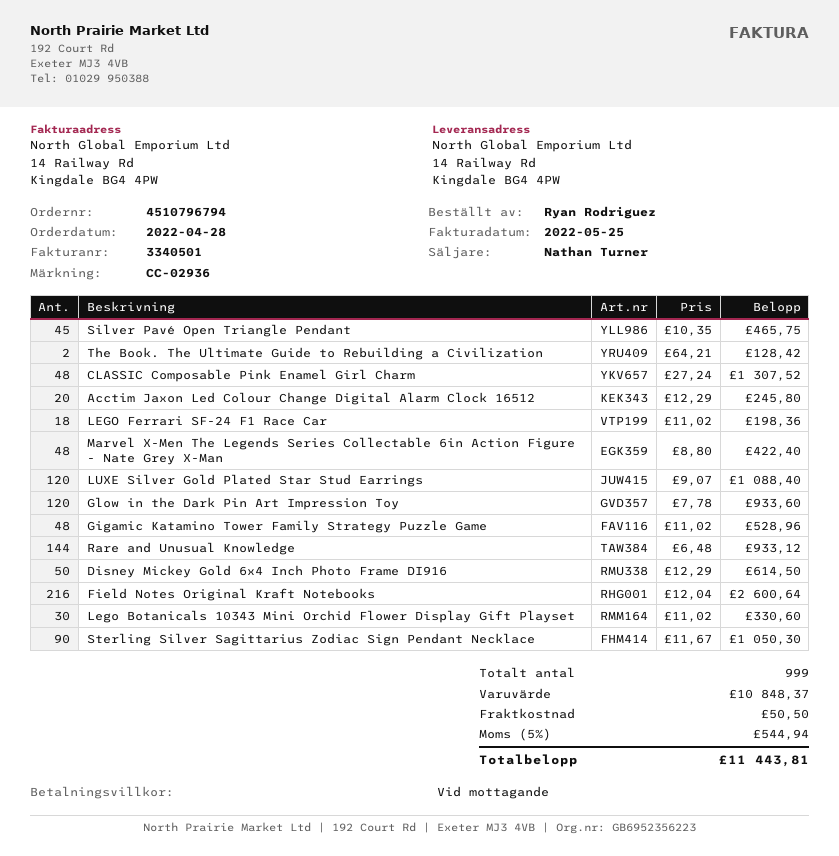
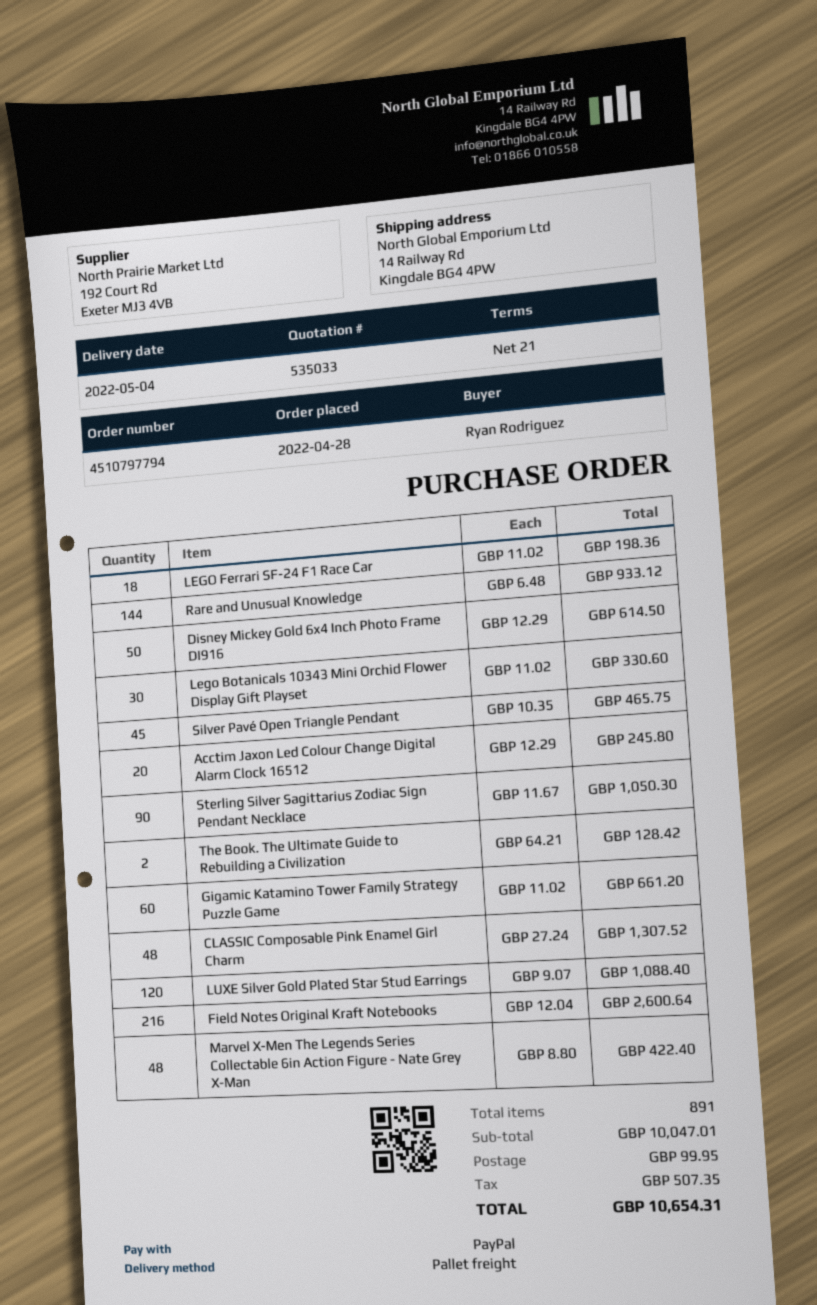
order number: 4510796794 -> 4510797794
payment terms: on receipt -> 21 days
Glow in the Dark Pin Art Impression Toy: 120 x 7.78 = 933.60 -> none
Gigamic Katamino Tower Family Strategy Puzzle Game: 48 x 11.02 = 528.96 -> 60 x 11.02 = 661.20
total quantity: 999 -> 891
subtotal: 10848.37 -> 10047.01
shipping: 50.50 -> 99.95
tax: 544.94 -> 507.35
total: 11443.81 -> 10654.31

